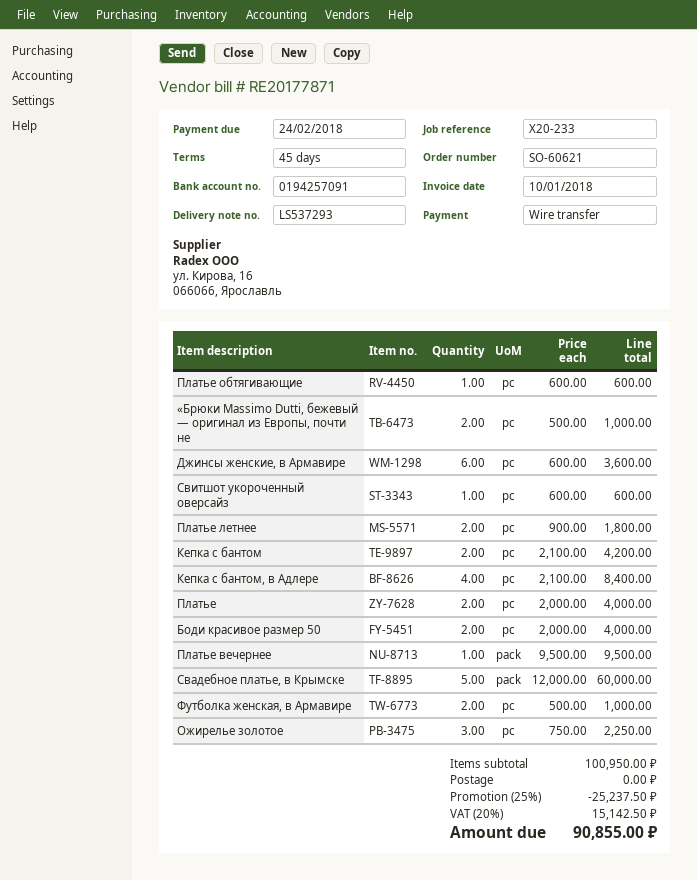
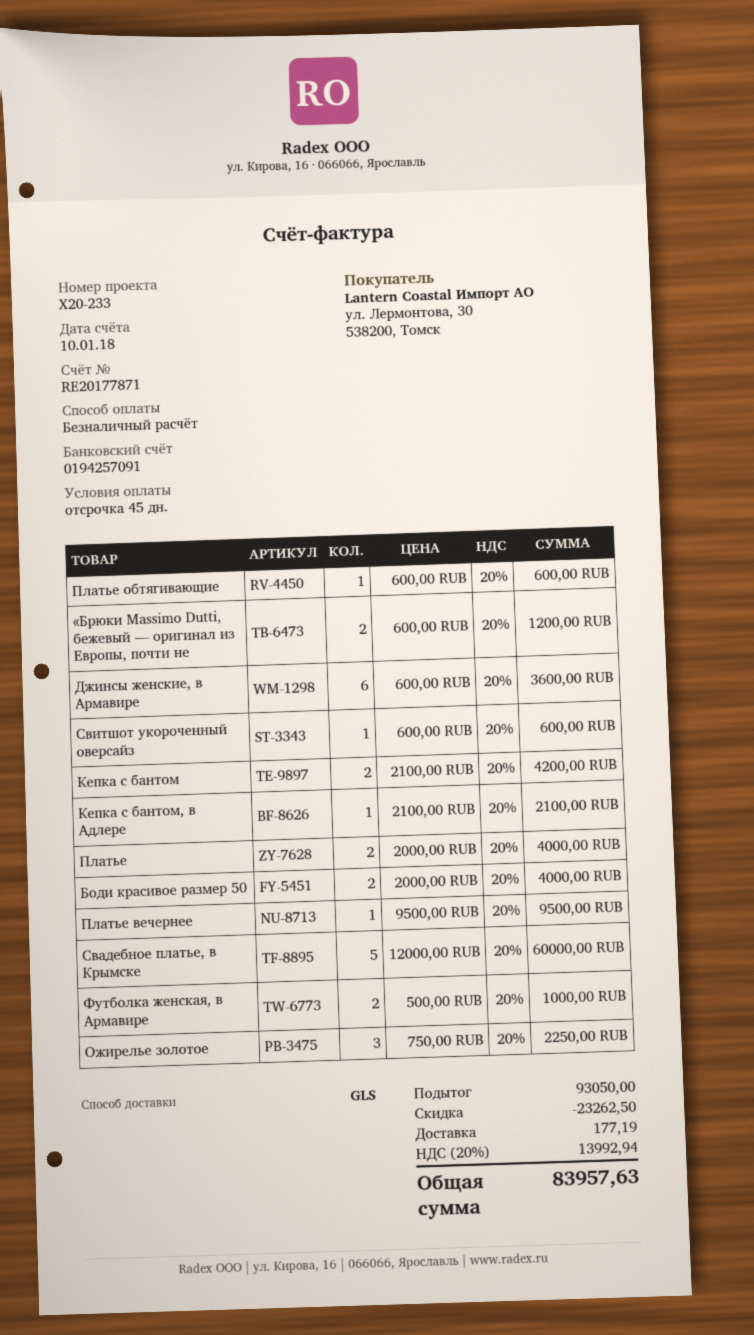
«Брюки Massimo Dutti, бежевый — оригинал из Европы, почти не: 2 x 500.00 = 1000.00 -> 2 x 600.00 = 1200.00
Платье летнее: 2 x 900.00 = 1800.00 -> none
Кепка с бантом, в Адлере: 4 x 2100.00 = 8400.00 -> 1 x 2100.00 = 2100.00
subtotal: 100950.00 -> 93050.00
discount: 25237.50 -> 23262.50
shipping: 0.00 -> 177.19
tax: 20% = 15142.50 -> 20% = 13992.94
total: 90855.00 -> 83957.63

